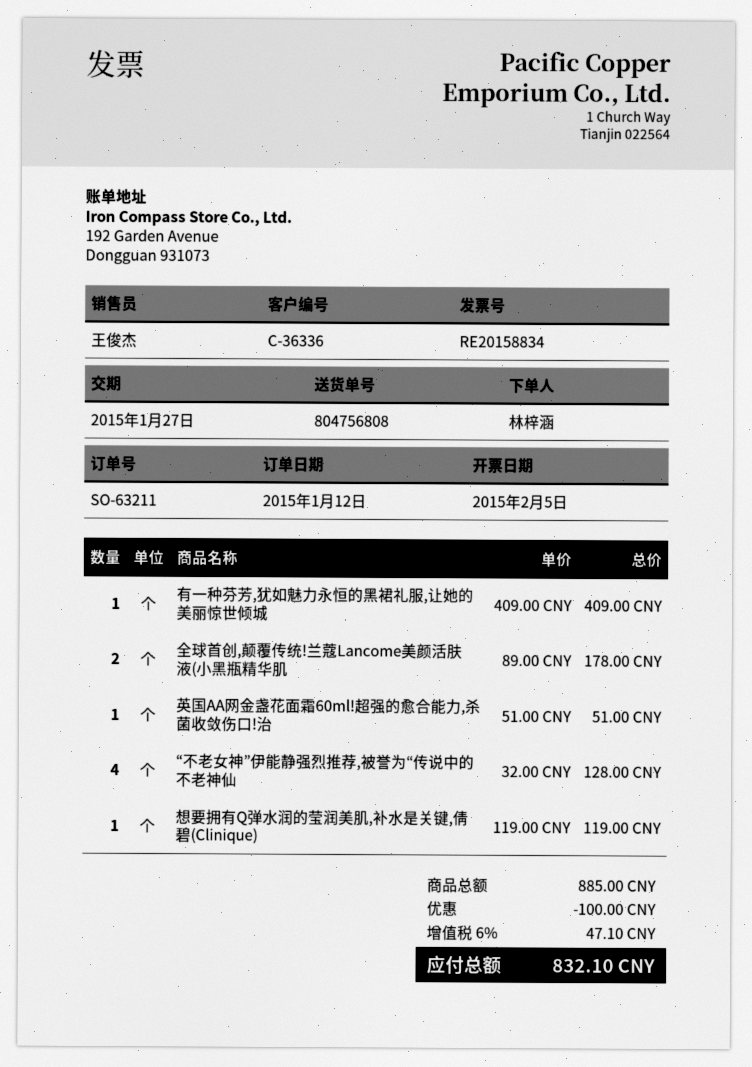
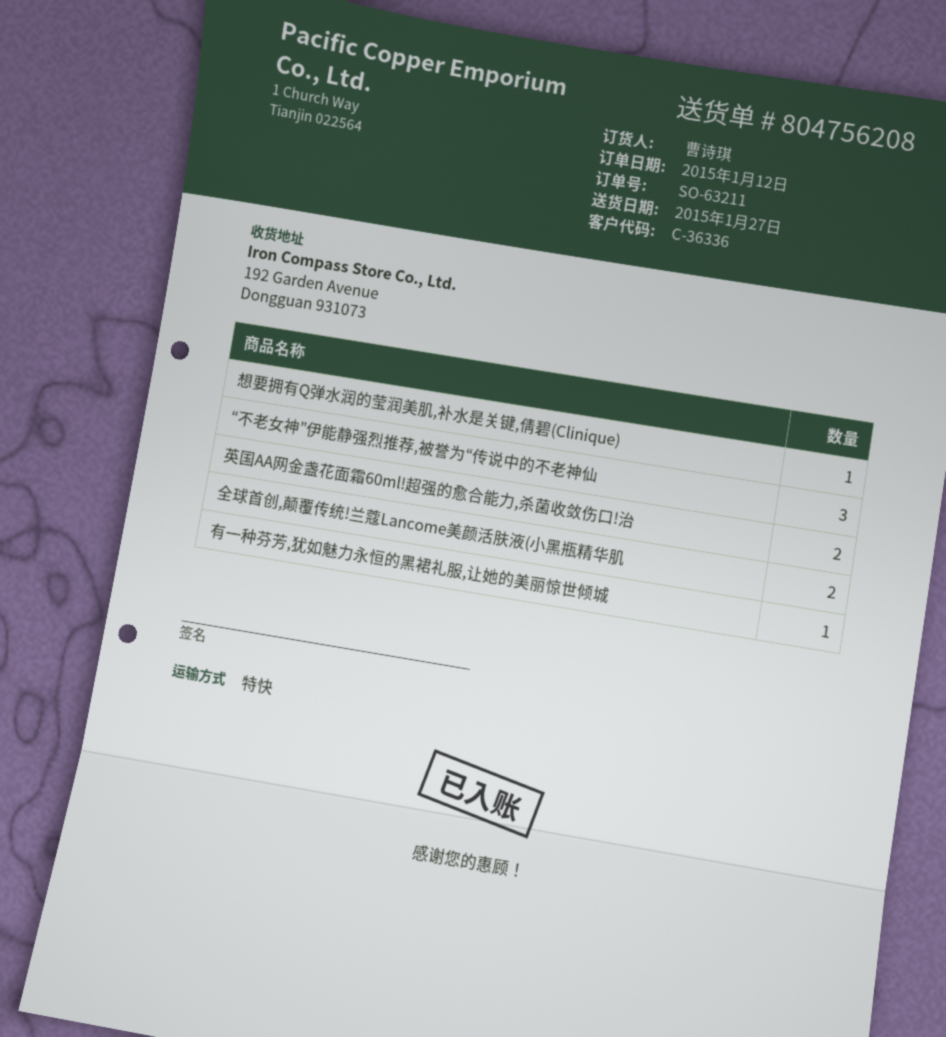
delivery note number: 804756808 -> 804756208
ordered by: 林梓涵 -> 曹诗琪
英国AA网金盏花面霜60ml!超强的愈合能力,杀菌收敛伤口!治: 1 -> 2
“不老女神”伊能静强烈推荐,被誉为“传说中的不老神仙: 4 -> 3

